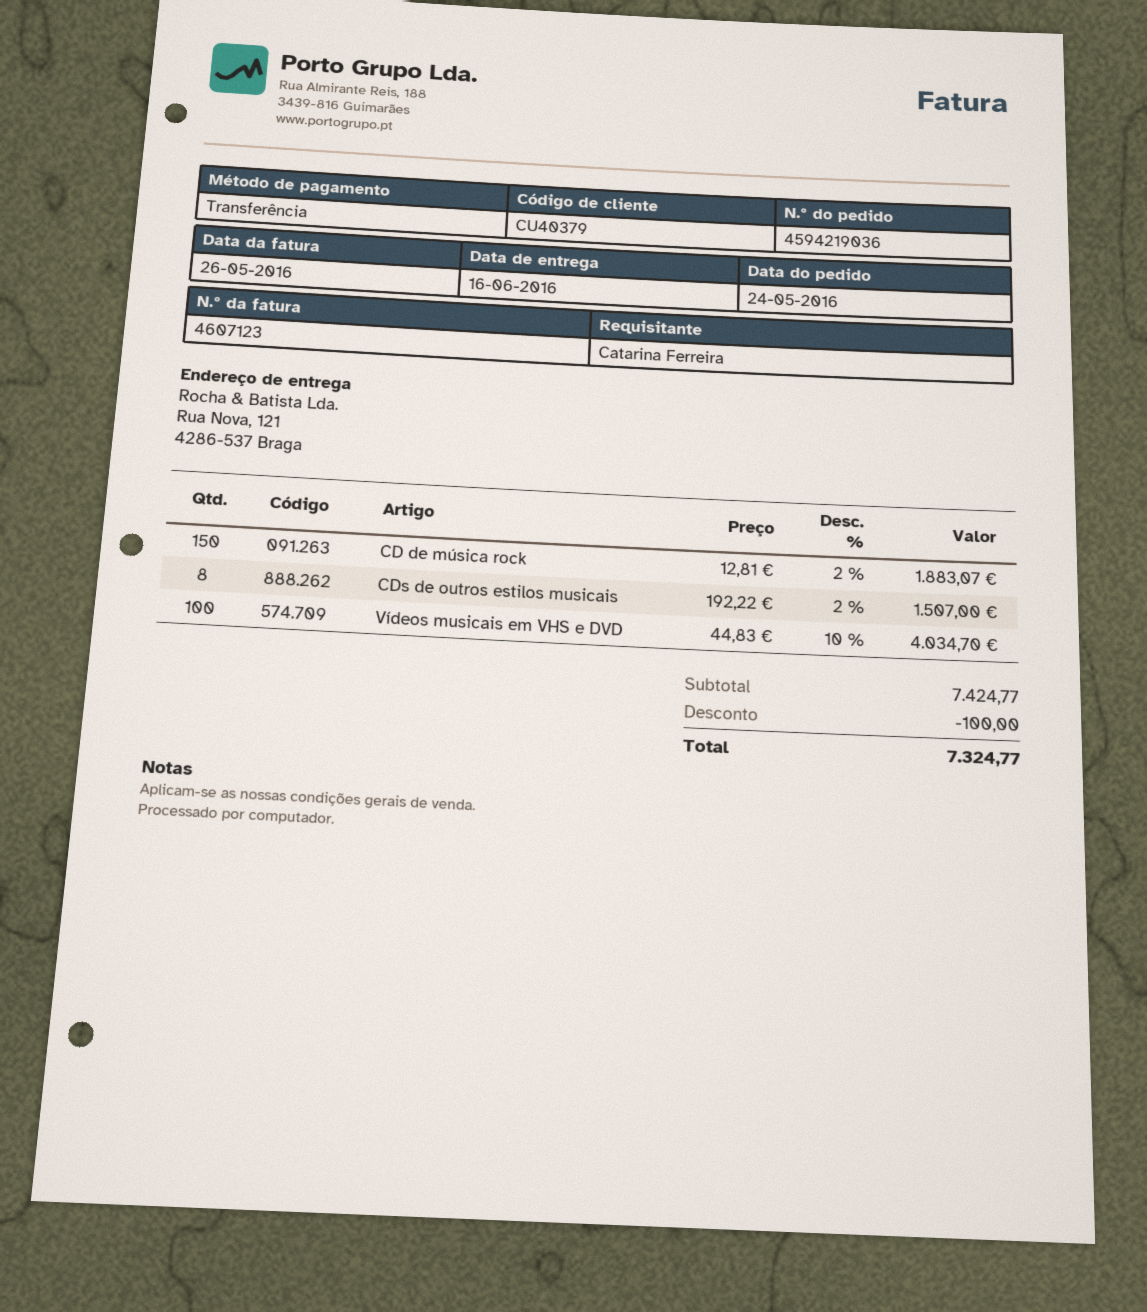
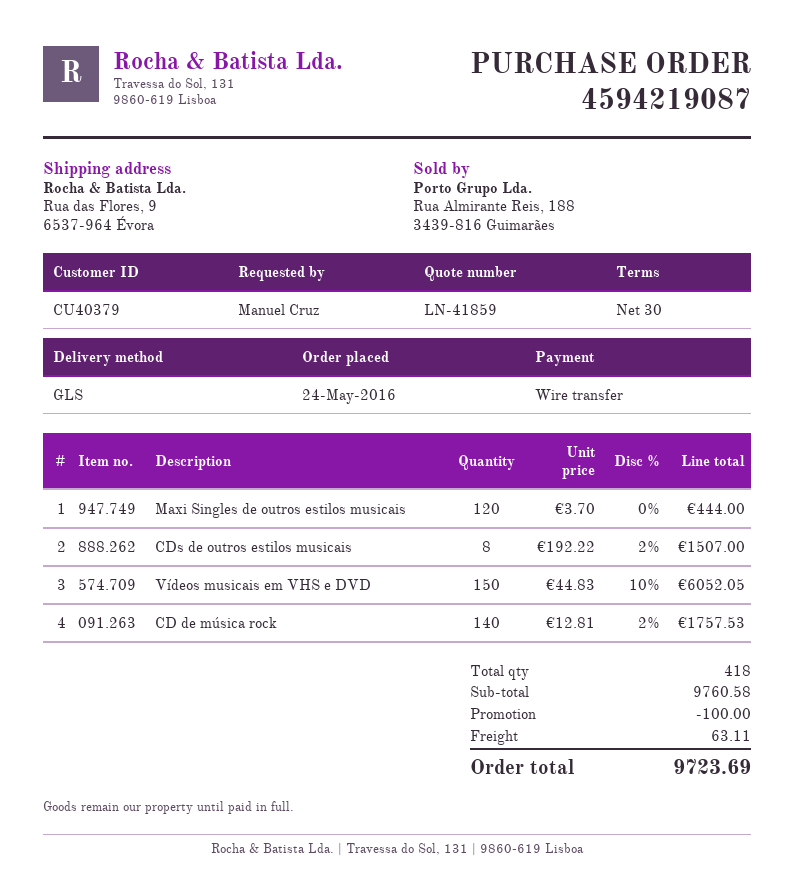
order number: 4594219036 -> 4594219087
ordered by: Catarina Ferreira -> Manuel Cruz
ship to: Rua Nova, 121, 4286-537 Braga -> Rua das Flores, 9, 6537-964 Évora
CD de música rock: 150 x 12.81 - 2% = 1883.07 -> 140 x 12.81 - 2% = 1757.53
Vídeos musicais em VHS e DVD: 100 x 44.83 - 10% = 4034.70 -> 150 x 44.83 - 10% = 6052.05
Maxi Singles de outros estilos musicais: none -> 120 x 3.70 = 444.00
subtotal: 7424.77 -> 9760.58
shipping: none -> 63.11
total: 7324.77 -> 9723.69

